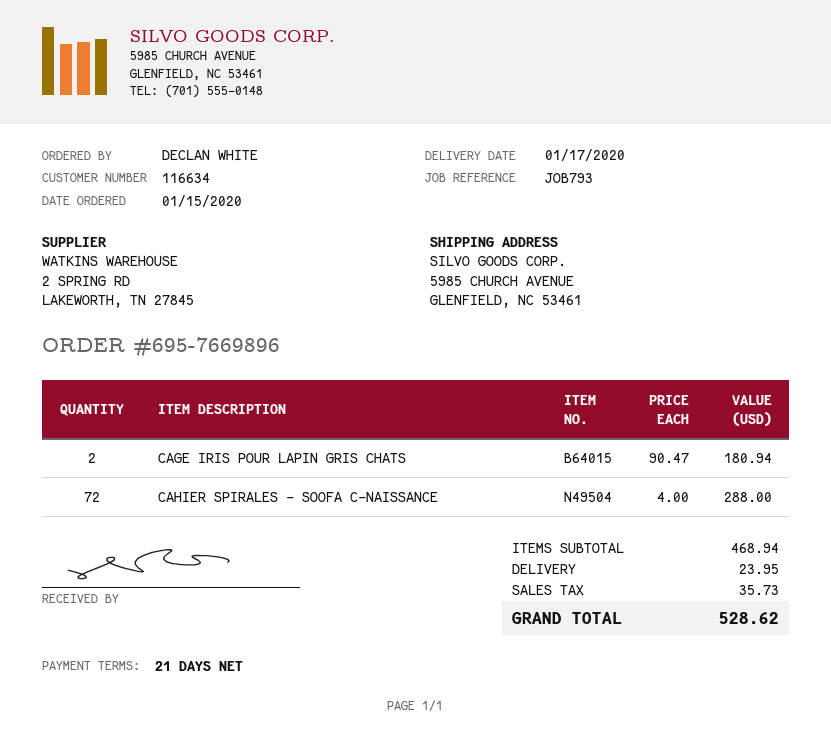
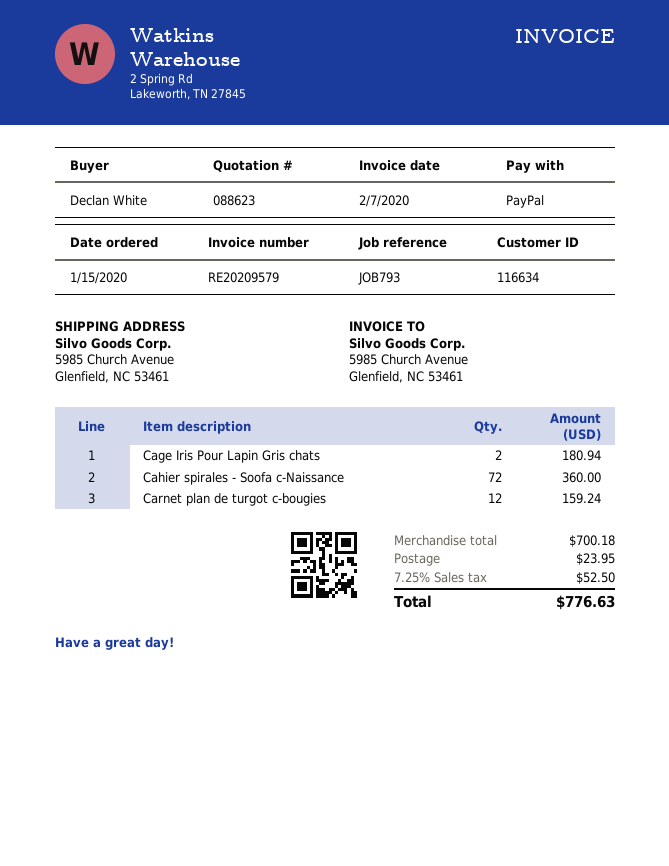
CAHIER SPIRALES - SOOFA C-NAISSANCE: 72 for 288.00 -> 72 for 360.00
Carnet plan de turgot c-bougies: none -> 12 for 159.24
subtotal: 468.94 -> 700.18
tax: 35.73 -> 52.50
total: 528.62 -> 776.63

